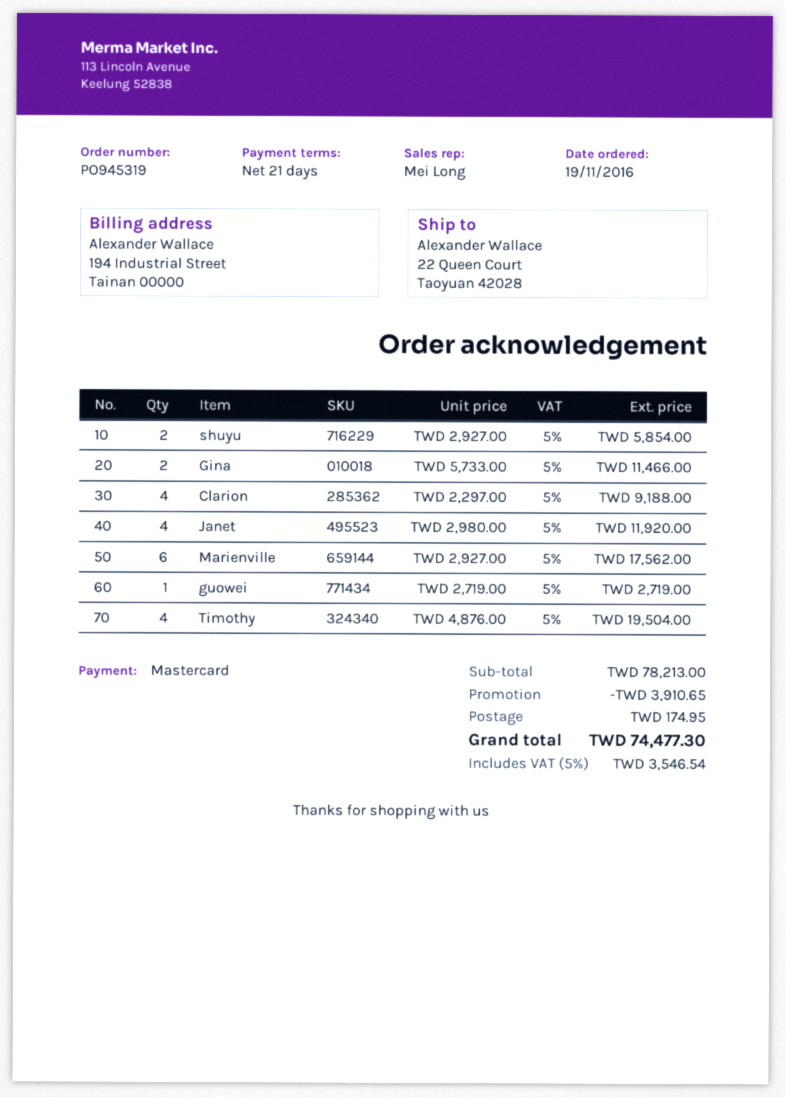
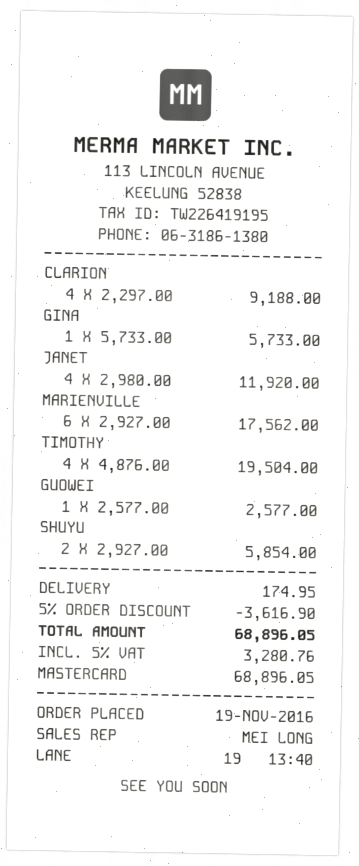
Gina: 2 x 5733.00 = 11466.00 -> 1 x 5733.00 = 5733.00
guowei: 1 x 2719.00 = 2719.00 -> 1 x 2577.00 = 2577.00
discount: 3910.65 -> 3616.90
tax: 5% = 3546.54 -> 5% = 3280.76
total: 74477.30 -> 68896.05

